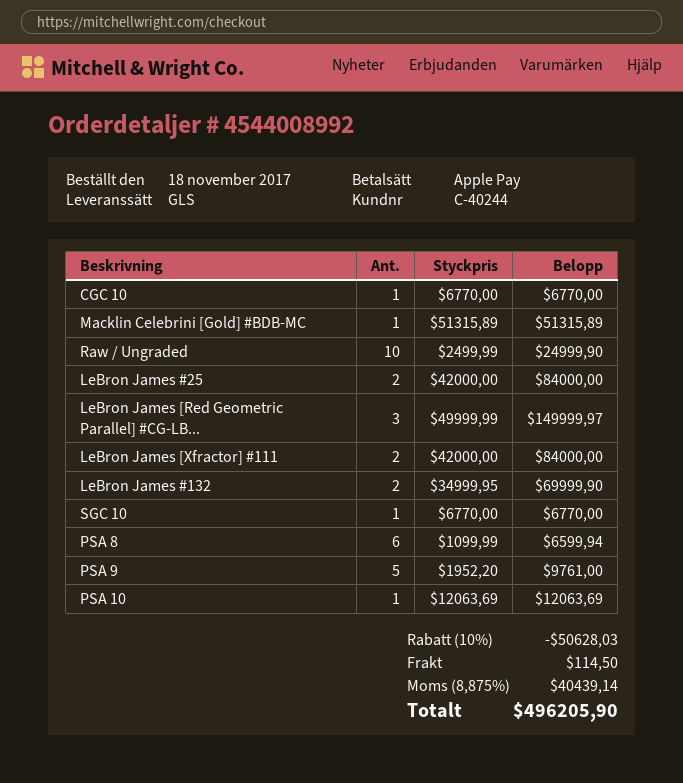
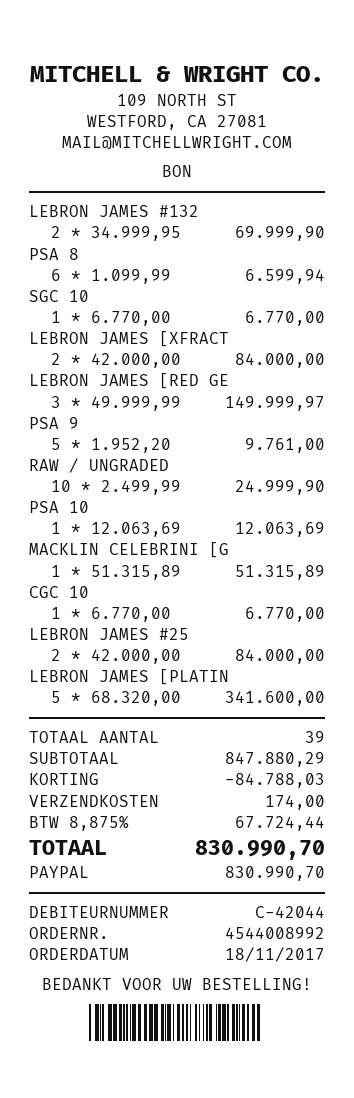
customer number: C-40244 -> C-42044
payment method: Apple Pay -> PayPal
LEBRON JAMES [PLATIN: none -> 5 x 68320.00 = 341600.00
discount: 50628.03 -> 84788.03
shipping: 114.50 -> 174.00
tax: 8.875% = 40439.14 -> 8.875% = 67724.44
total: 496205.90 -> 830990.70

